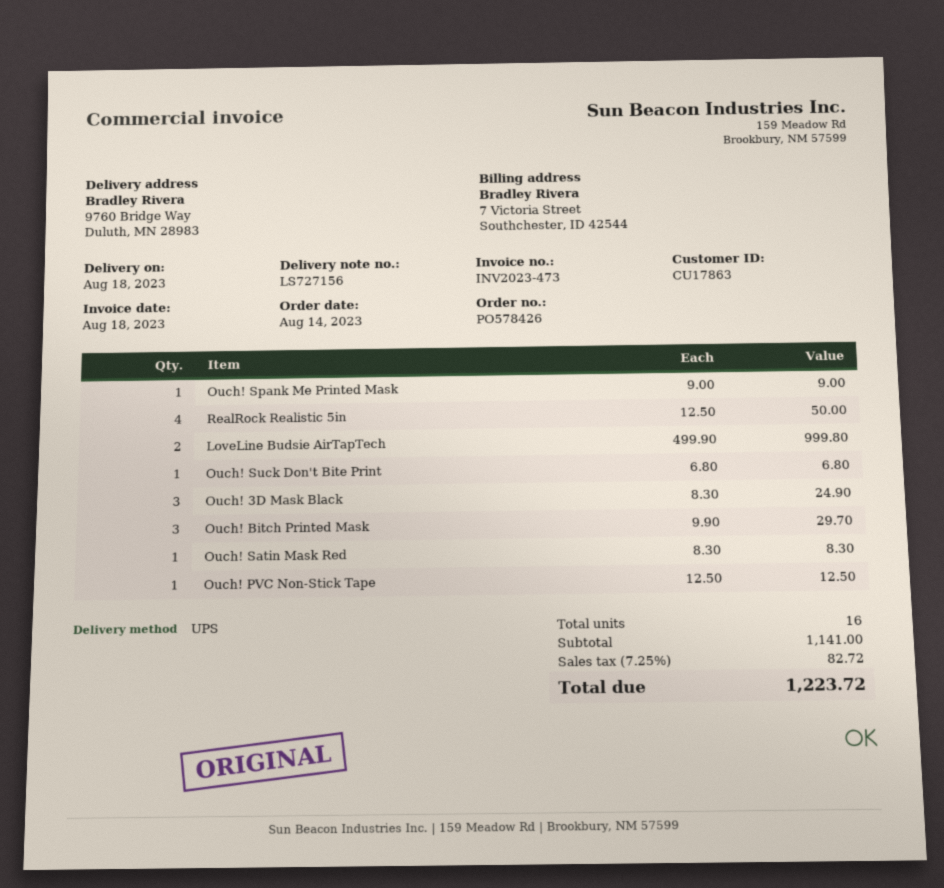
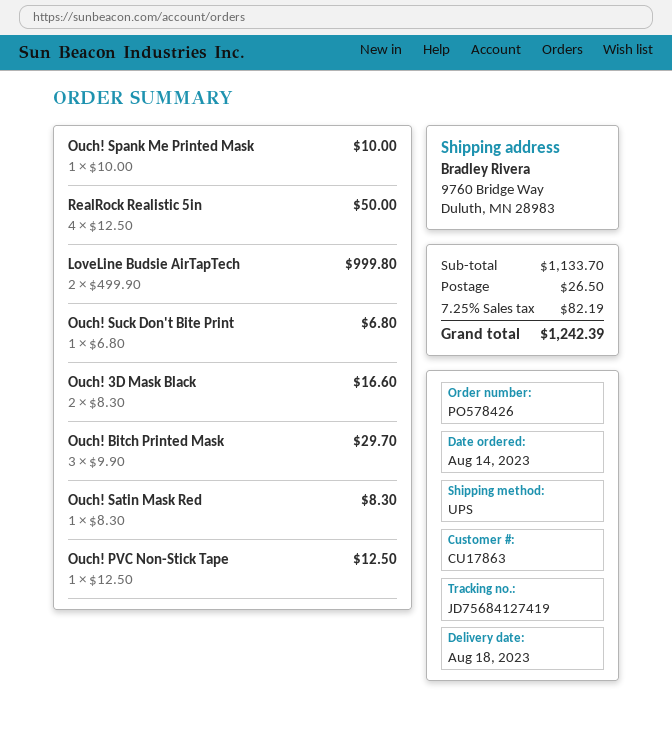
Ouch! Spank Me Printed Mask: 1 x 9.00 = 9.00 -> 1 x 10.00 = 10.00
Ouch! 3D Mask Black: 3 x 8.30 = 24.90 -> 2 x 8.30 = 16.60
subtotal: 1141.00 -> 1133.70
shipping: none -> 26.50
tax: 7.25% = 82.72 -> 7.25% = 82.19
total: 1223.72 -> 1242.39

